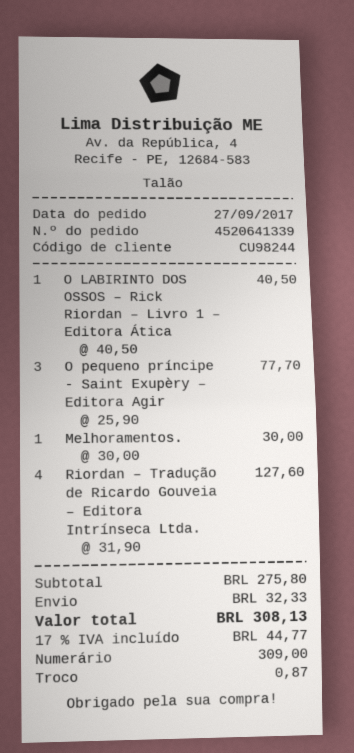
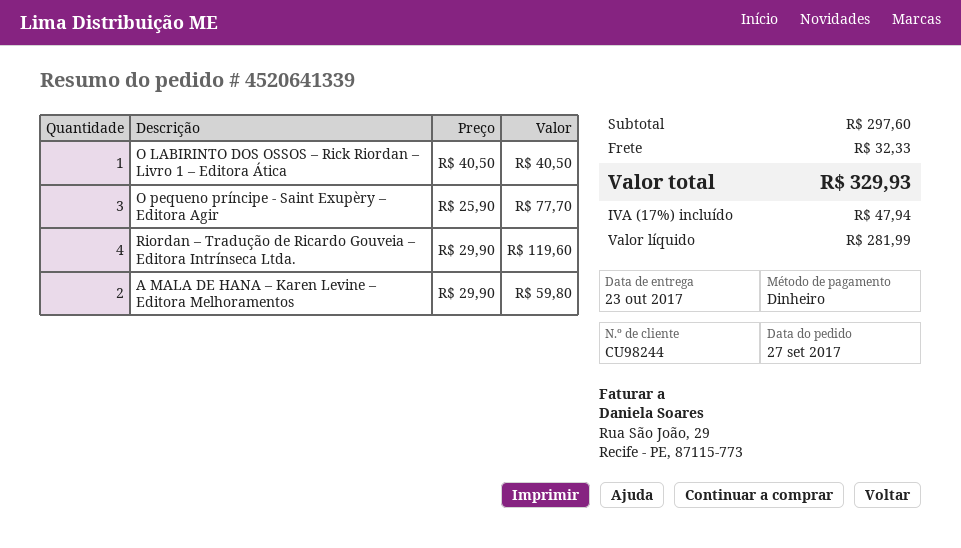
Melhoramentos.: 1 x 30.00 = 30.00 -> none
Riordan – Tradução de Ricardo Gouveia – Editora Intrínseca Ltda.: 4 x 31.90 = 127.60 -> 4 x 29.90 = 119.60
A MALA DE HANA – Karen Levine – Editora Melhoramentos: none -> 2 x 29.90 = 59.80
subtotal: 275.80 -> 297.60
tax: 17% = 44.77 -> 17% = 47.94
total: 308.13 -> 329.93

